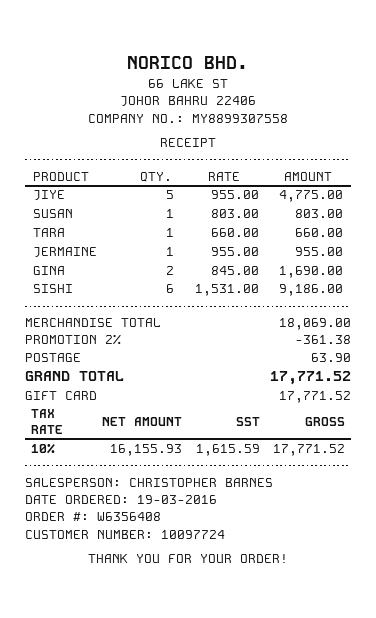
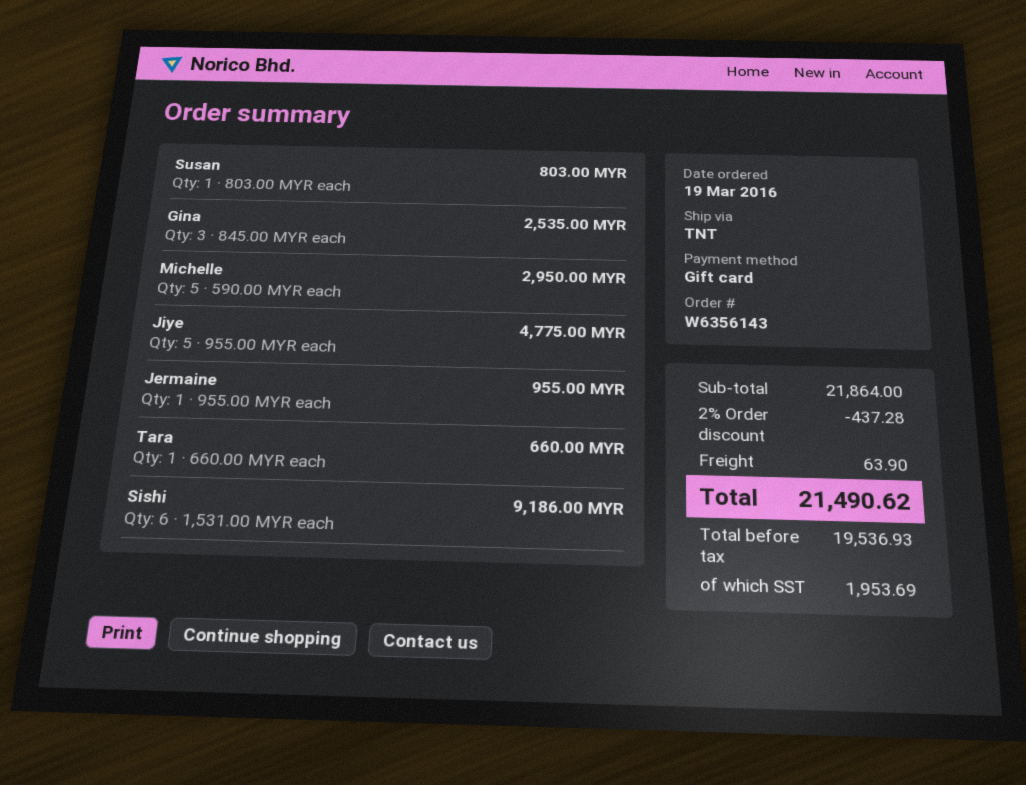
order number: W6356408 -> W6356143
GINA: 2 x 845.00 = 1690.00 -> 3 x 845.00 = 2535.00
Michelle: none -> 5 x 590.00 = 2950.00
subtotal: 18069.00 -> 21864.00
discount: 2% = 361.38 -> 2% = 437.28
net: 16155.93 -> 19536.93
tax: 1615.59 -> 1953.69
total: 17771.52 -> 21490.62

